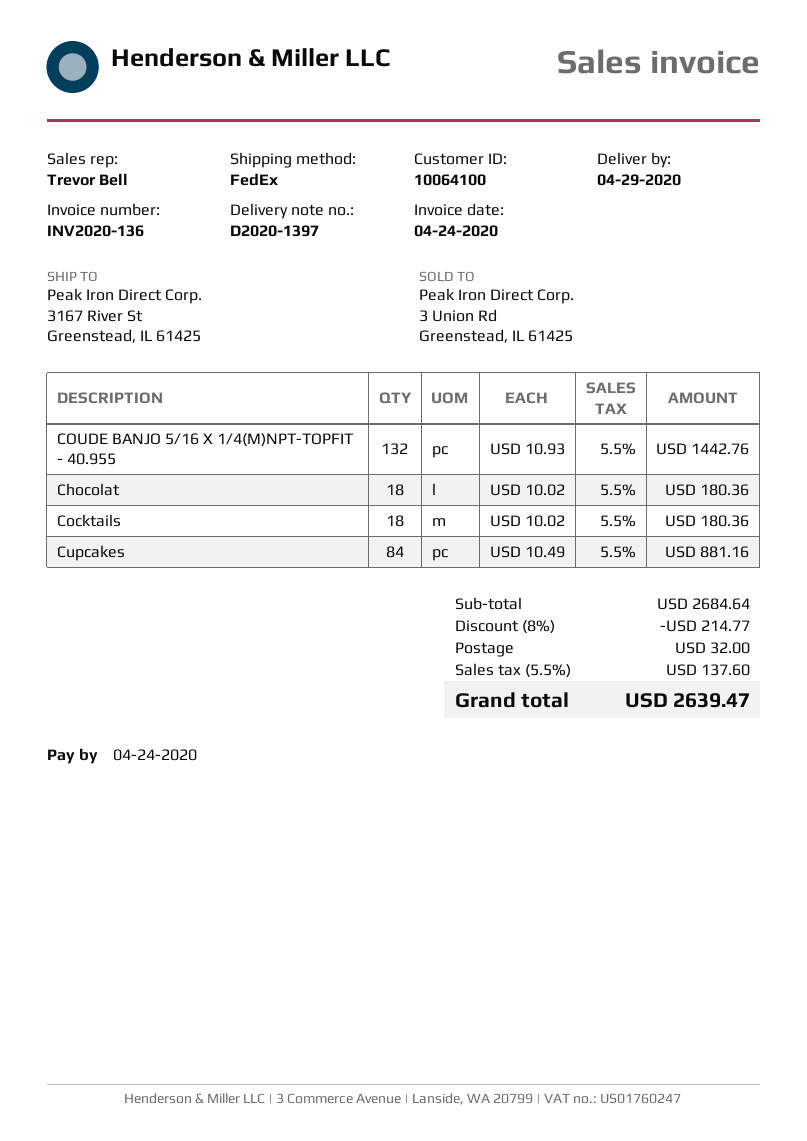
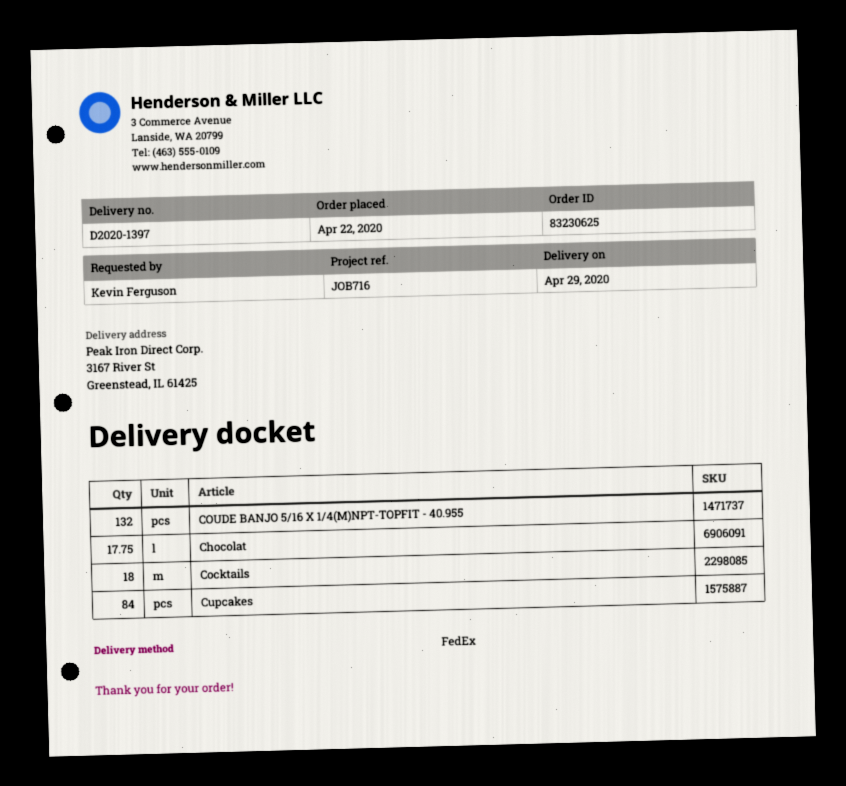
Chocolat: 18 -> 17.75

